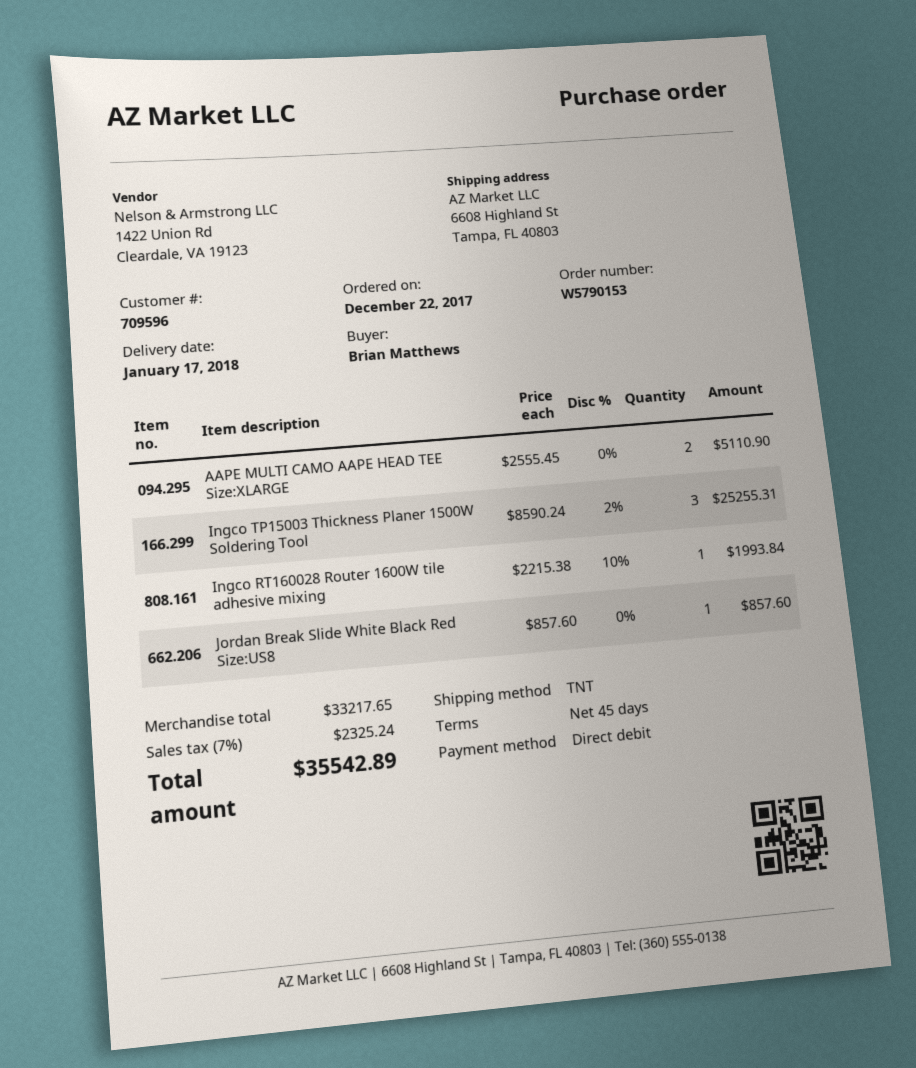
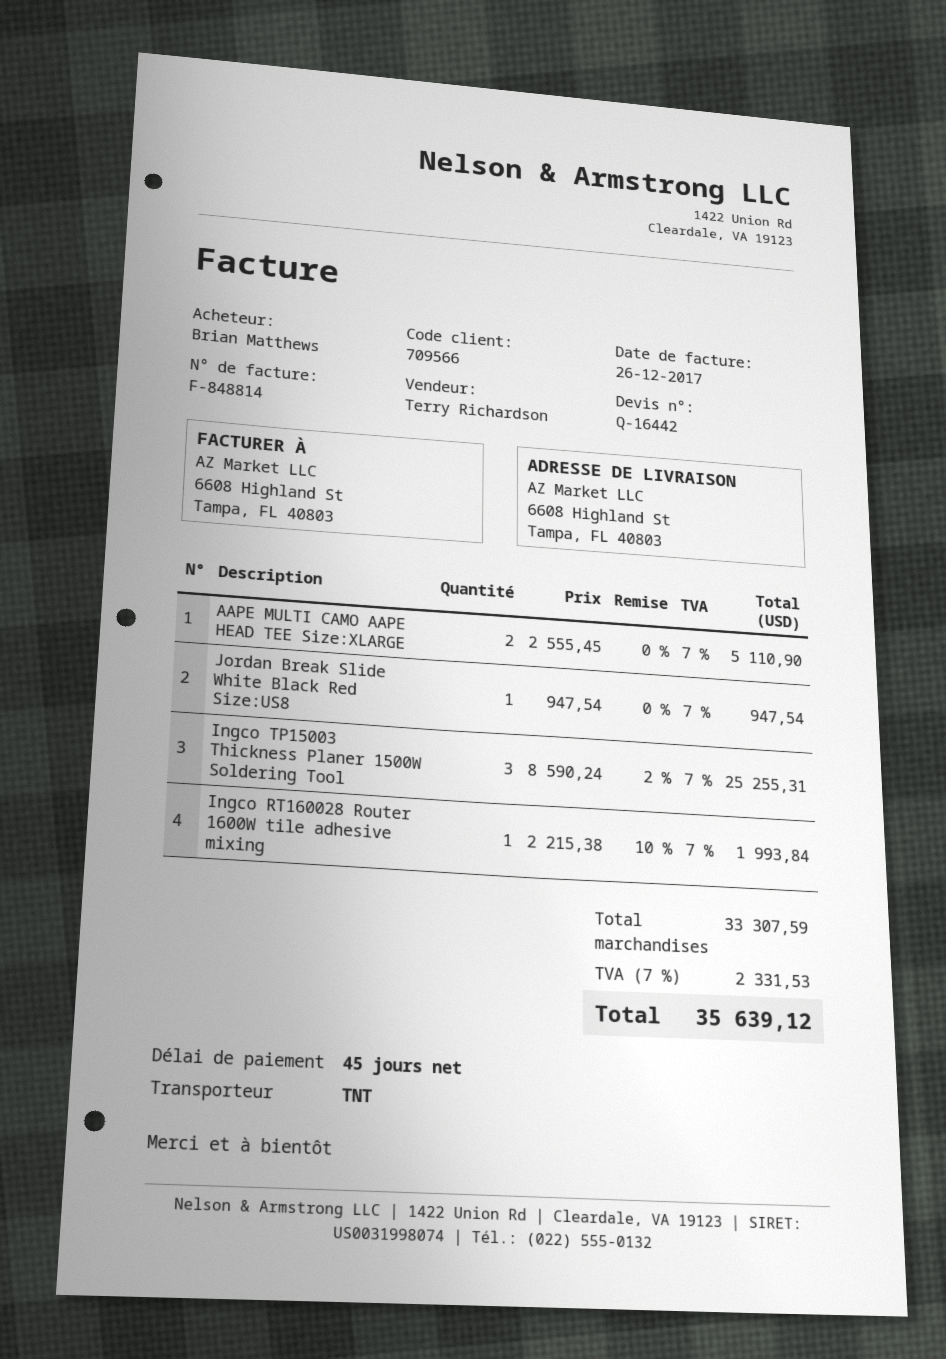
customer number: 709596 -> 709566
Jordan Break Slide White Black Red Size:US8: 1 x 857.60 = 857.60 -> 1 x 947.54 = 947.54
subtotal: 33217.65 -> 33307.59
tax: 7% = 2325.24 -> 7% = 2331.53
total: 35542.89 -> 35639.12

